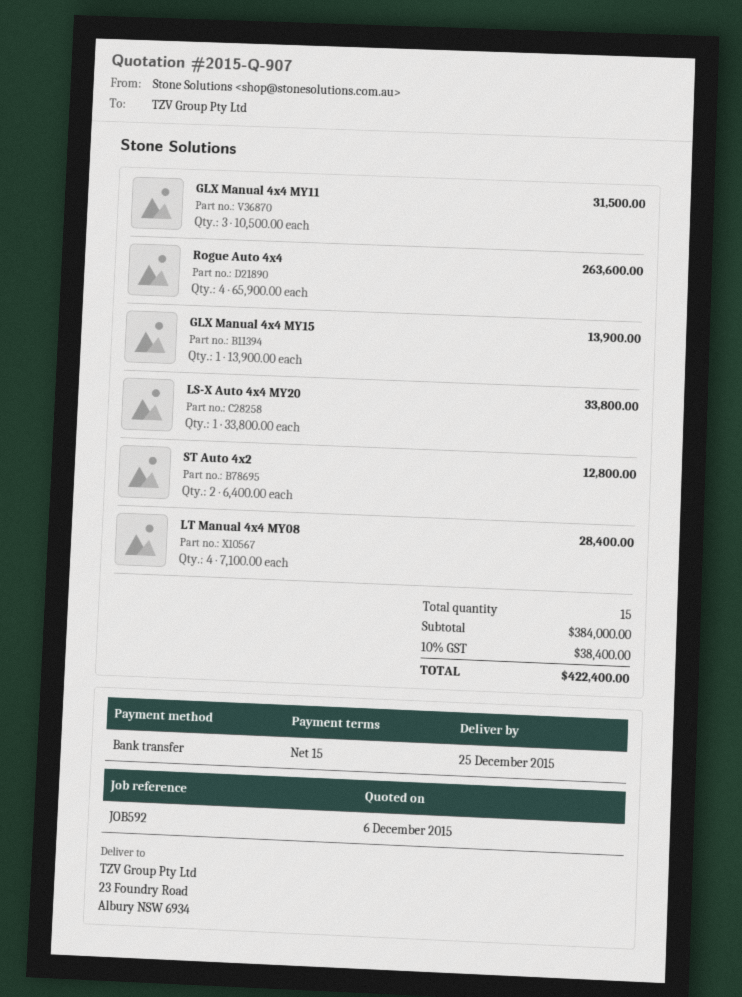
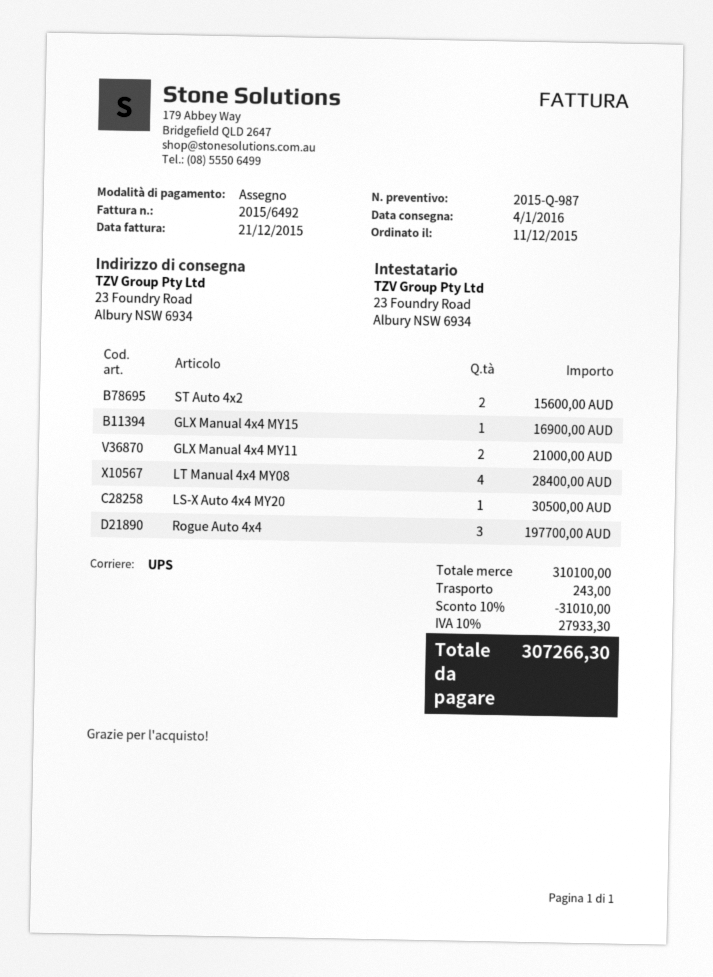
quote number: 2015-Q-907 -> 2015-Q-987
delivery date: 2015-12-25 -> 2016-01-04
payment method: bank transfer -> cheque
GLX Manual 4x4 MY11: 3 for 31500.00 -> 2 for 21000.00
Rogue Auto 4x4: 4 for 263600.00 -> 3 for 197700.00
GLX Manual 4x4 MY15: 1 for 13900.00 -> 1 for 16900.00
LS-X Auto 4x4 MY20: 1 for 33800.00 -> 1 for 30500.00
ST Auto 4x2: 2 for 12800.00 -> 2 for 15600.00
subtotal: 384000.00 -> 310100.00
discount: none -> 10% = 31010.00
shipping: none -> 243.00
tax: 10% = 38400.00 -> 10% = 27933.30
total: 422400.00 -> 307266.30

